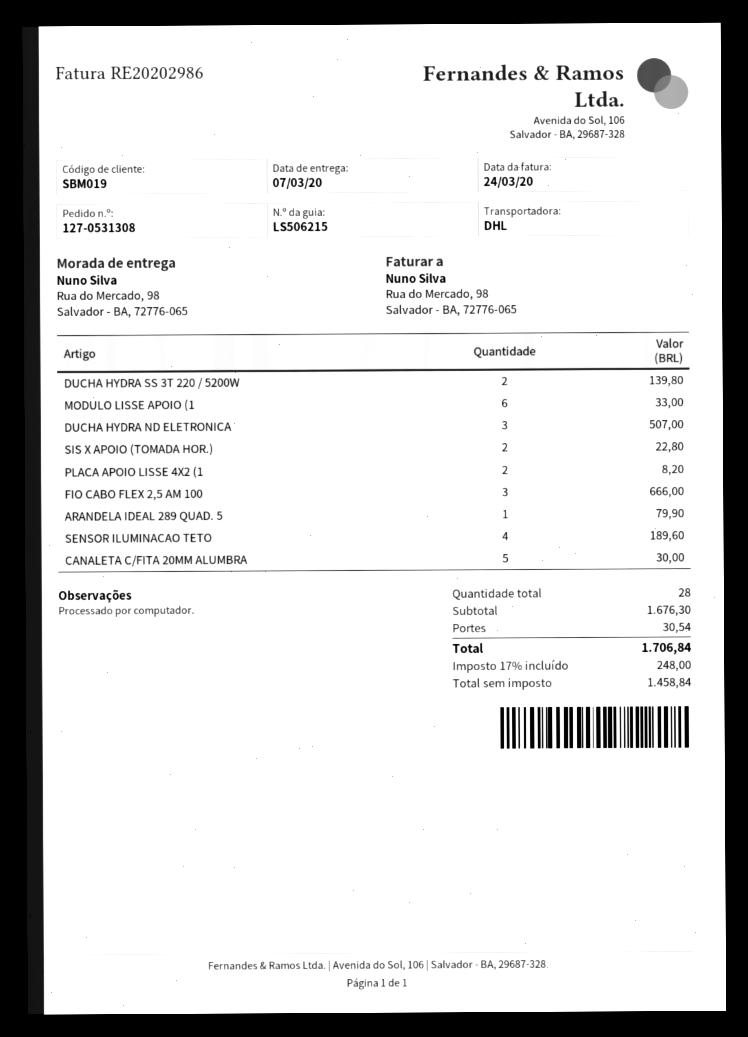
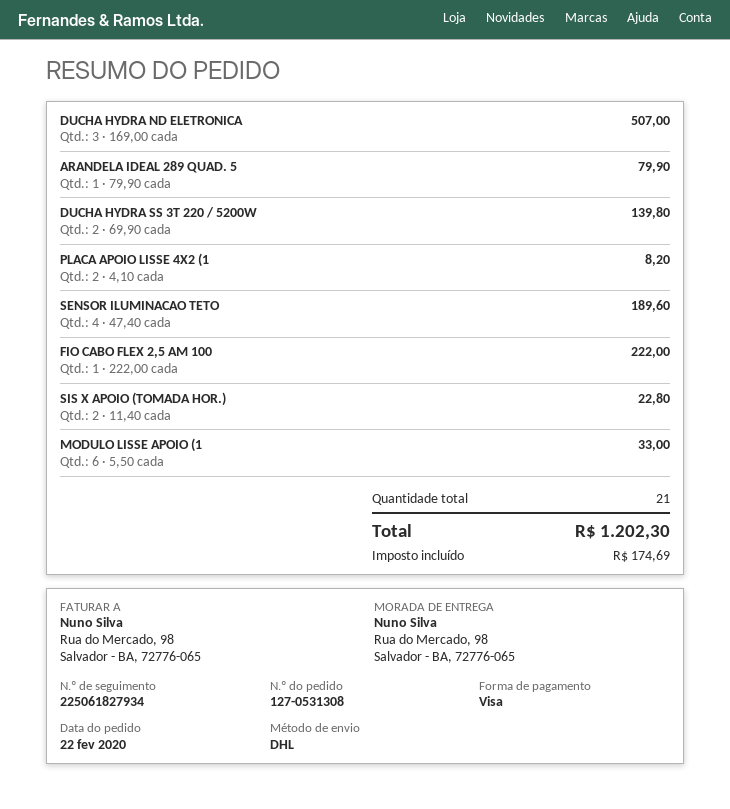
FIO CABO FLEX 2,5 AM 100: 3 for 666.00 -> 1 for 222.00
CANALETA C/FITA 20MM ALUMBRA: 5 for 30.00 -> none
total quantity: 28 -> 21
shipping: 30.54 -> none
tax: 248.00 -> 174.69
total: 1706.84 -> 1202.30

